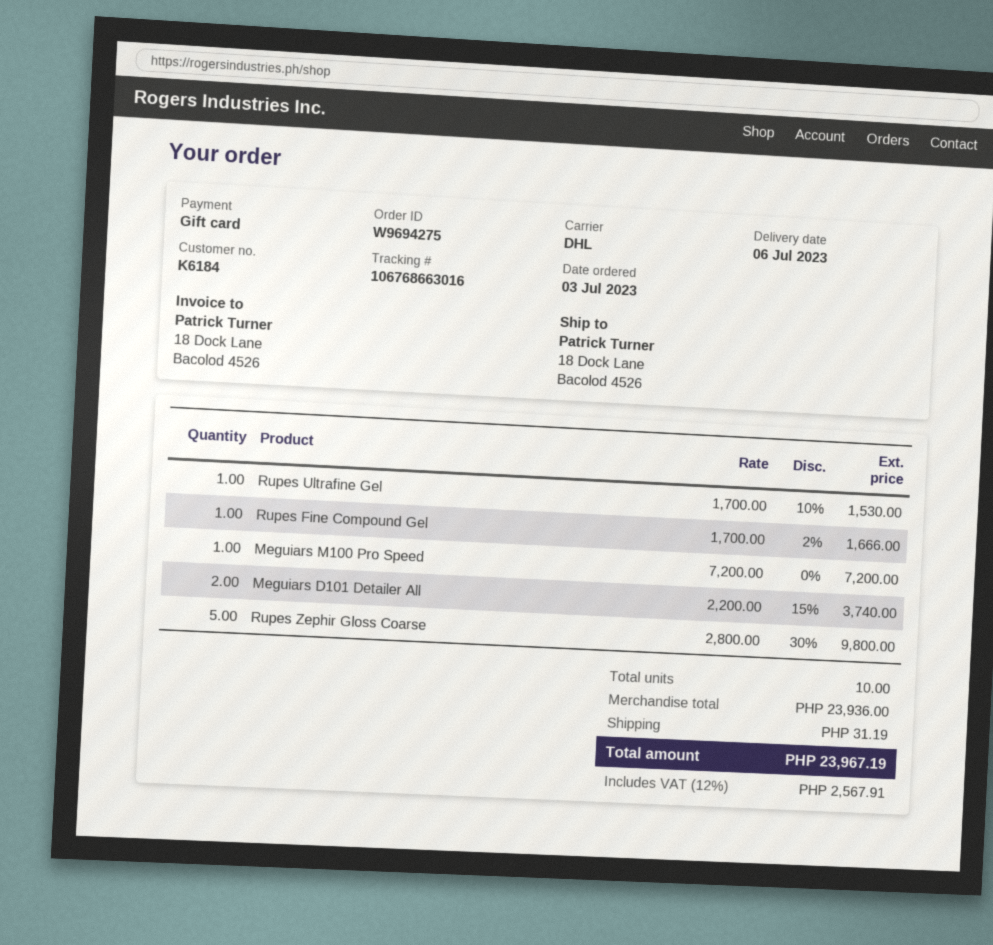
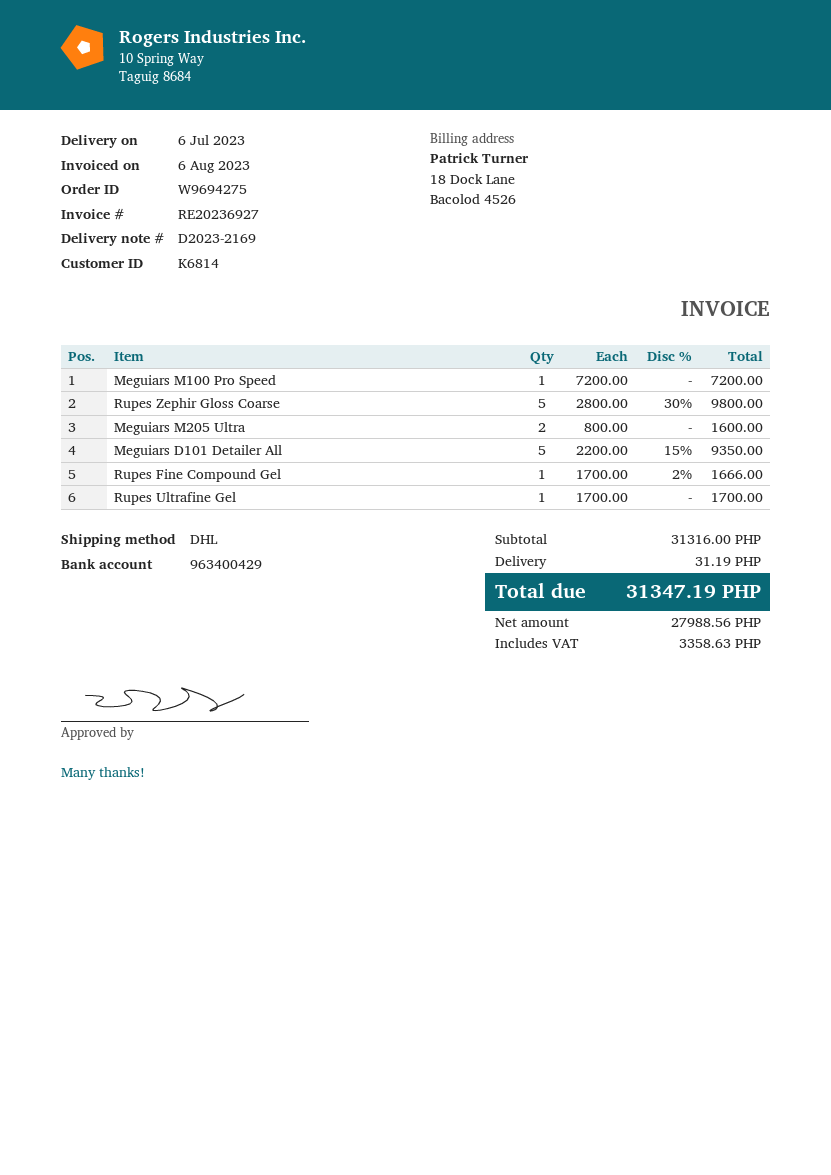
customer number: K6184 -> K6814
Rupes Ultrafine Gel: 1 x 1700.00 - 10% = 1530.00 -> 1 x 1700.00 = 1700.00
Meguiars D101 Detailer All: 2 x 2200.00 - 15% = 3740.00 -> 5 x 2200.00 - 15% = 9350.00
Meguiars M205 Ultra: none -> 2 x 800.00 = 1600.00
subtotal: 23936.00 -> 31316.00
tax: 2567.91 -> 3358.63
total: 23967.19 -> 31347.19

